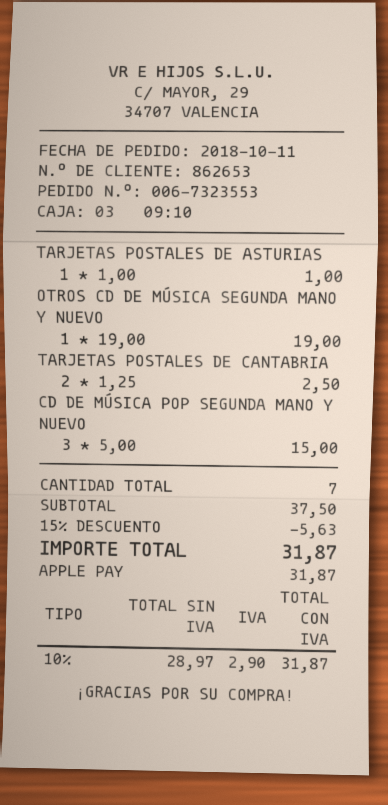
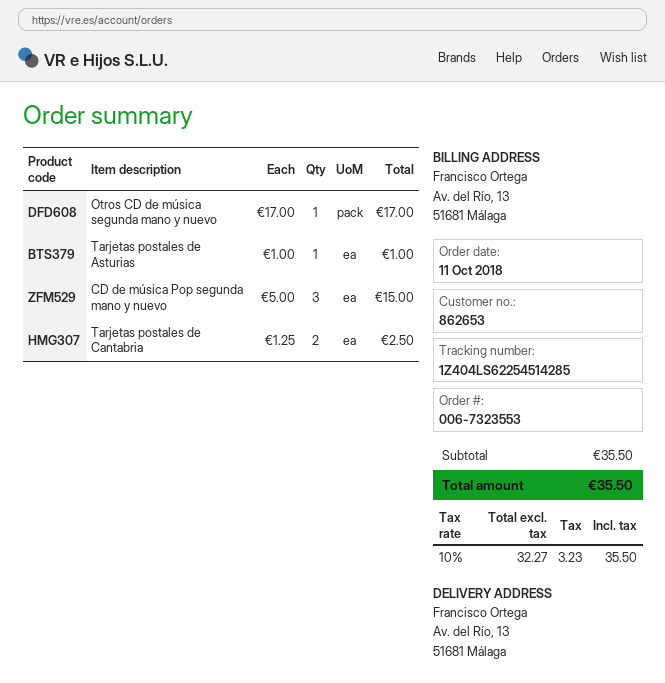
OTROS CD DE MÚSICA SEGUNDA MANO Y NUEVO: 1 x 19.00 = 19.00 -> 1 x 17.00 = 17.00
subtotal: 37.50 -> 35.50
discount: 15% = 5.63 -> none
net: 28.97 -> 32.27
tax: 10% = 2.90 -> 10% = 3.23
total: 31.87 -> 35.50

